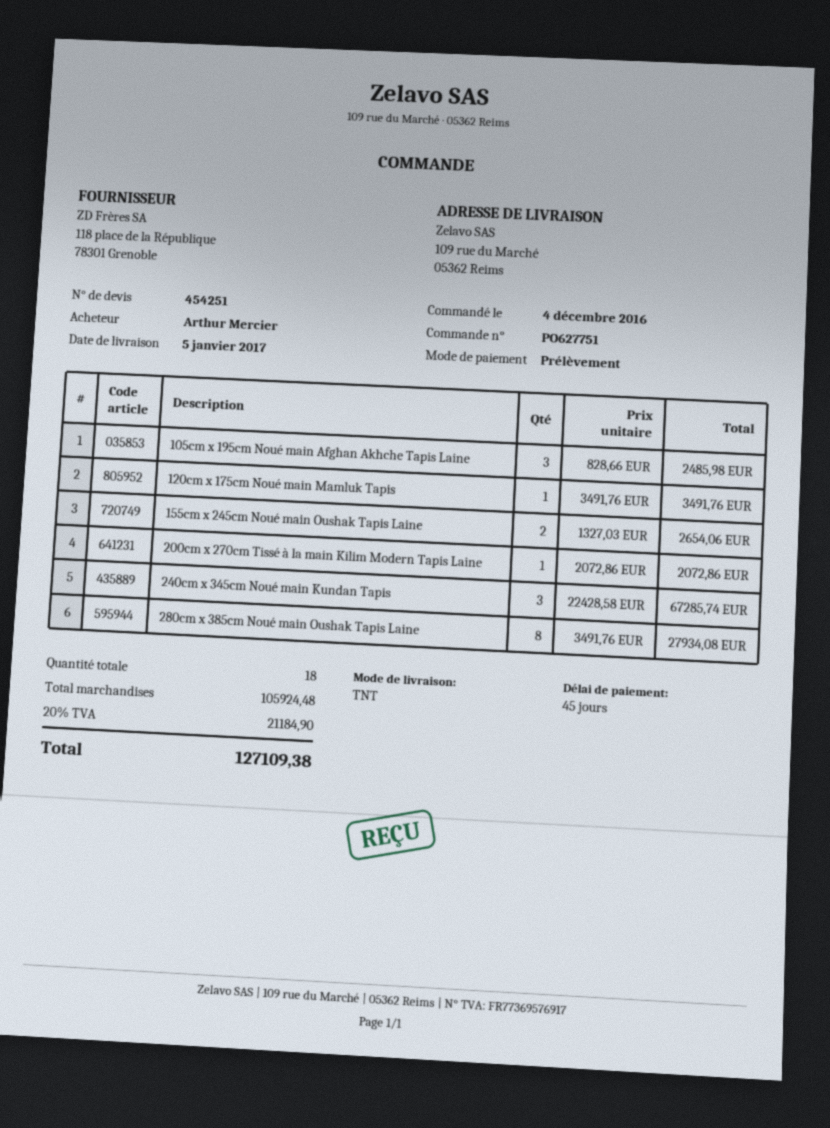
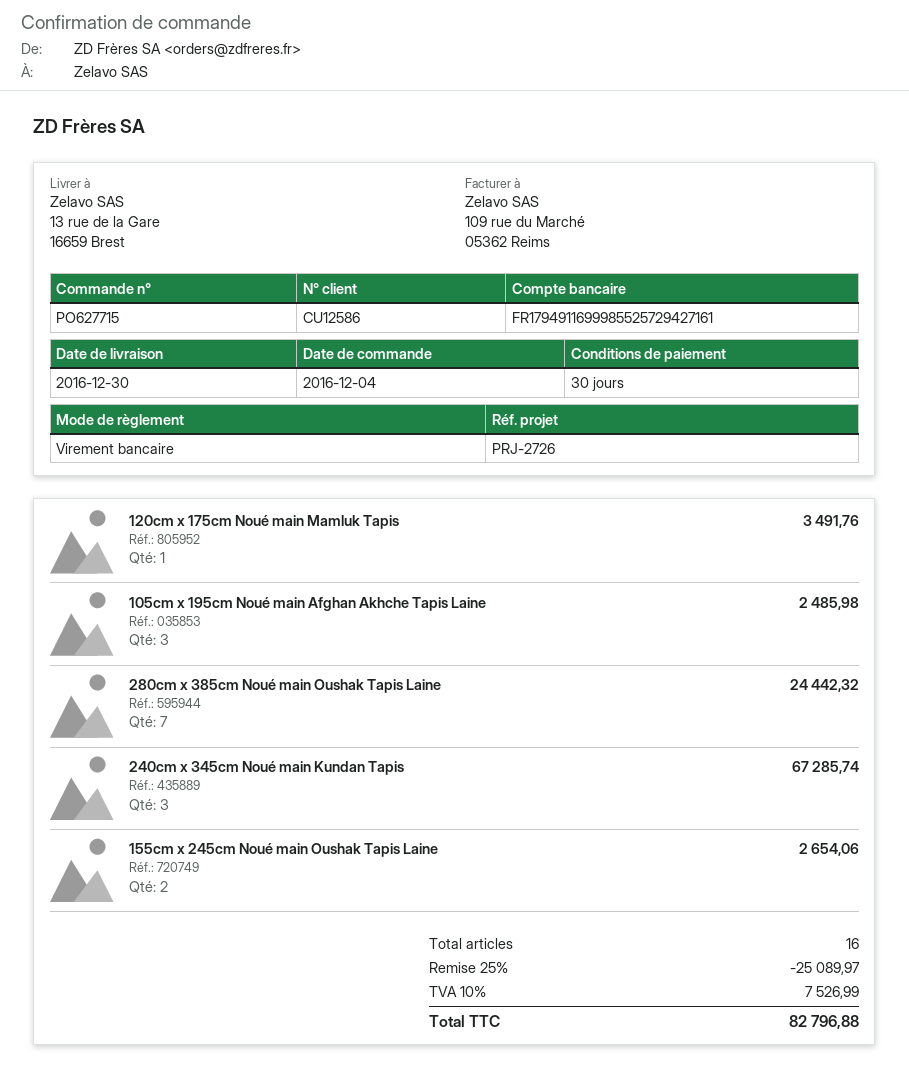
order number: PO627751 -> PO627715
delivery date: 2017-01-05 -> 2016-12-30
payment terms: 45 days -> 30 days
payment method: direct debit -> bank transfer
ship to: 109 rue du Marché, 05362 Reims -> 13 rue de la Gare, 16659 Brest
200cm x 270cm Tissé à la main Kilim Modern Tapis Laine: 1 for 2072.86 -> none
280cm x 385cm Noué main Oushak Tapis Laine: 8 for 27934.08 -> 7 for 24442.32
total quantity: 18 -> 16
discount: none -> 25% = 25089.97
tax: 20% = 21184.90 -> 10% = 7526.99
total: 127109.38 -> 82796.88

